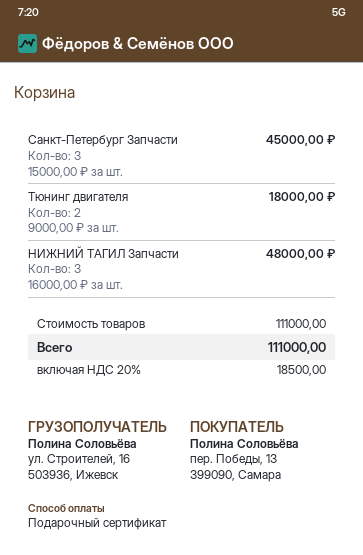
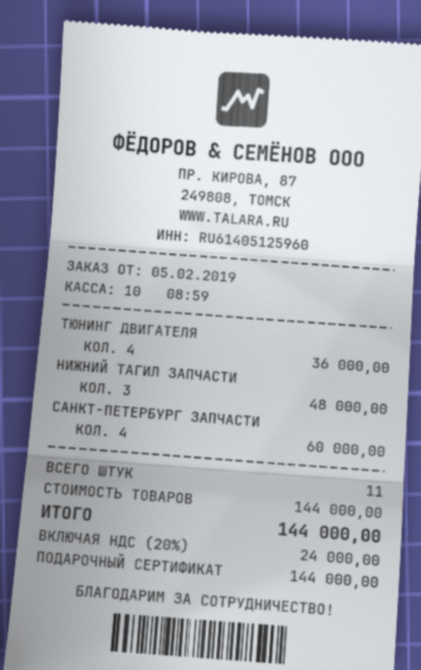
Санкт-Петербург Запчасти: 3 for 45000.00 -> 4 for 60000.00
Тюнинг двигателя: 2 for 18000.00 -> 4 for 36000.00
subtotal: 111000.00 -> 144000.00
tax: 20% = 18500.00 -> 20% = 24000.00
total: 111000.00 -> 144000.00

